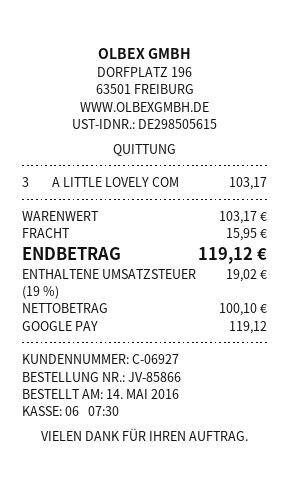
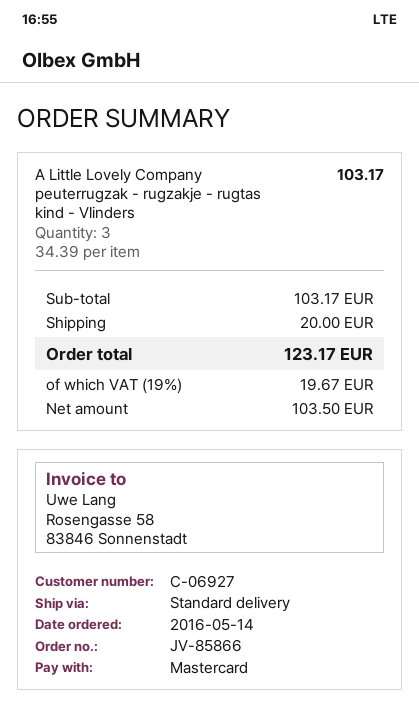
payment method: Google Pay -> Mastercard
shipping: 15.95 -> 20.00
net: 100.10 -> 103.50
tax: 19% = 19.02 -> 19% = 19.67
total: 119.12 -> 123.17

